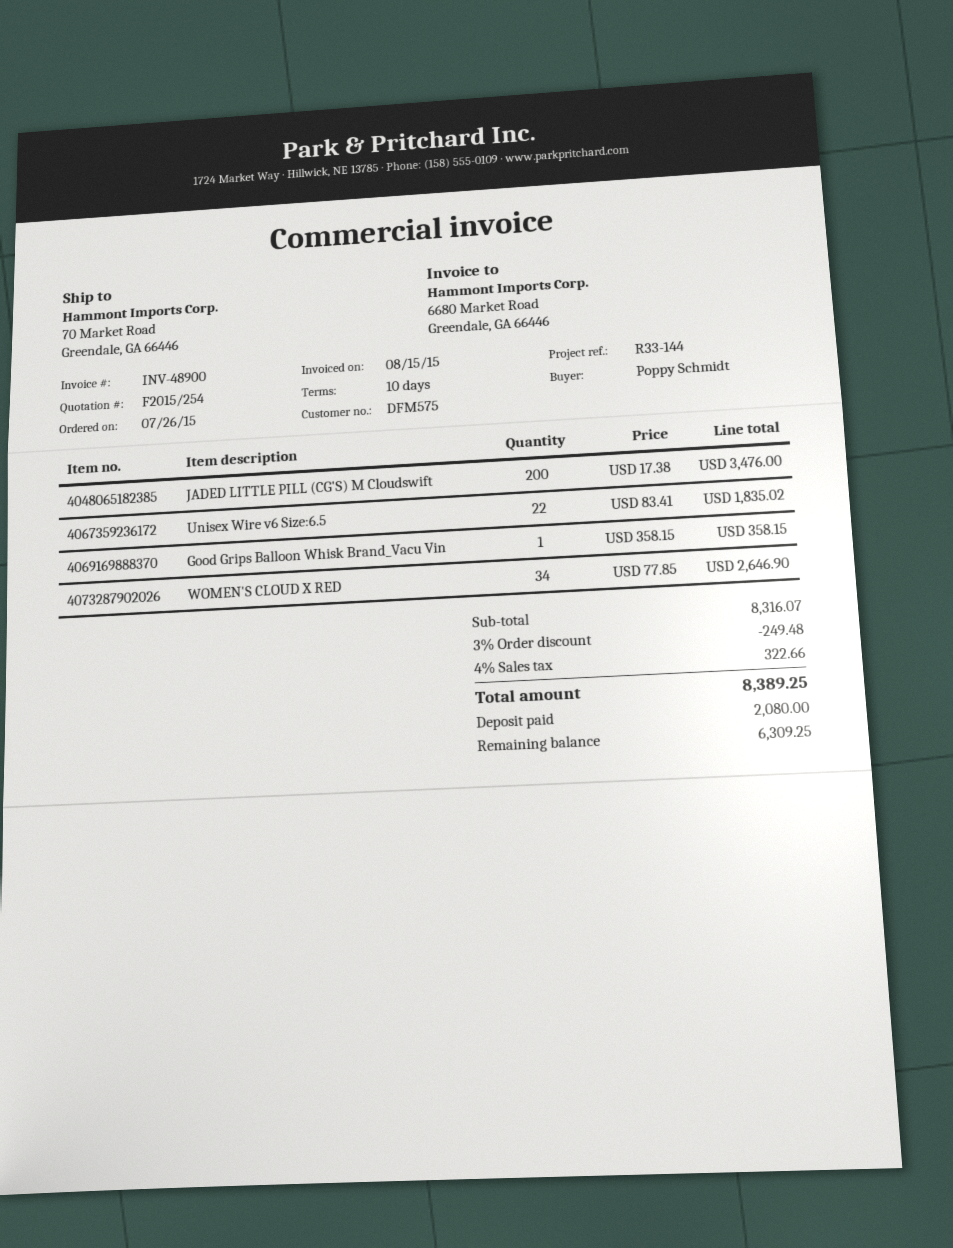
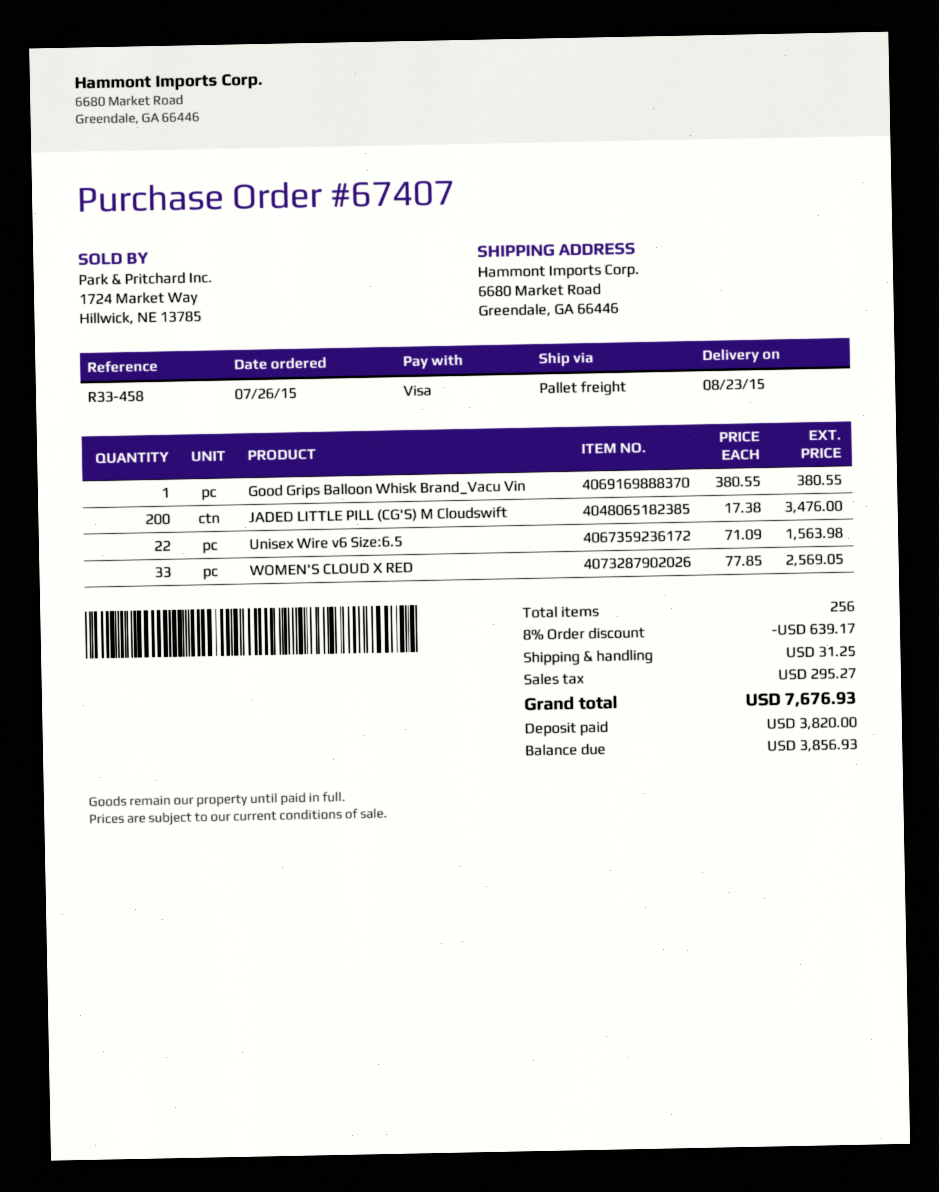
reference: R33-144 -> R33-458
ship to: 70 Market Road, Greendale, GA 66446 -> 6680 Market Road, Greendale, GA 66446
Unisex Wire v6 Size:6.5: 22 x 83.41 = 1835.02 -> 22 x 71.09 = 1563.98
Good Grips Balloon Whisk Brand_Vacu Vin: 1 x 358.15 = 358.15 -> 1 x 380.55 = 380.55
WOMEN'S CLOUD X RED: 34 x 77.85 = 2646.90 -> 33 x 77.85 = 2569.05
discount: 3% = 249.48 -> 8% = 639.17
shipping: none -> 31.25
tax: 322.66 -> 295.27
total: 8389.25 -> 7676.93
deposit: 2080.00 -> 3820.00
balance: 6309.25 -> 3856.93

